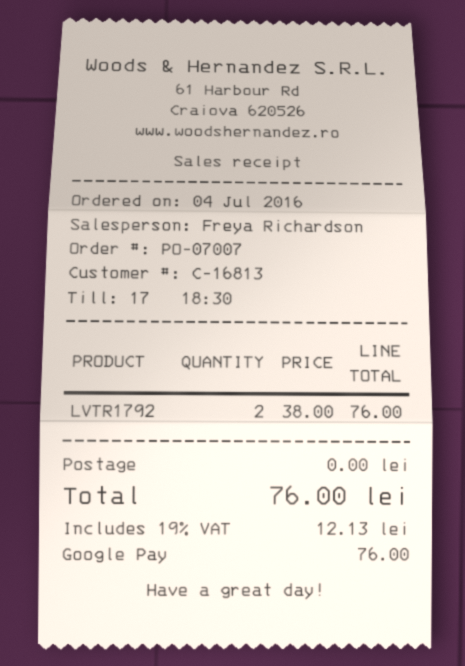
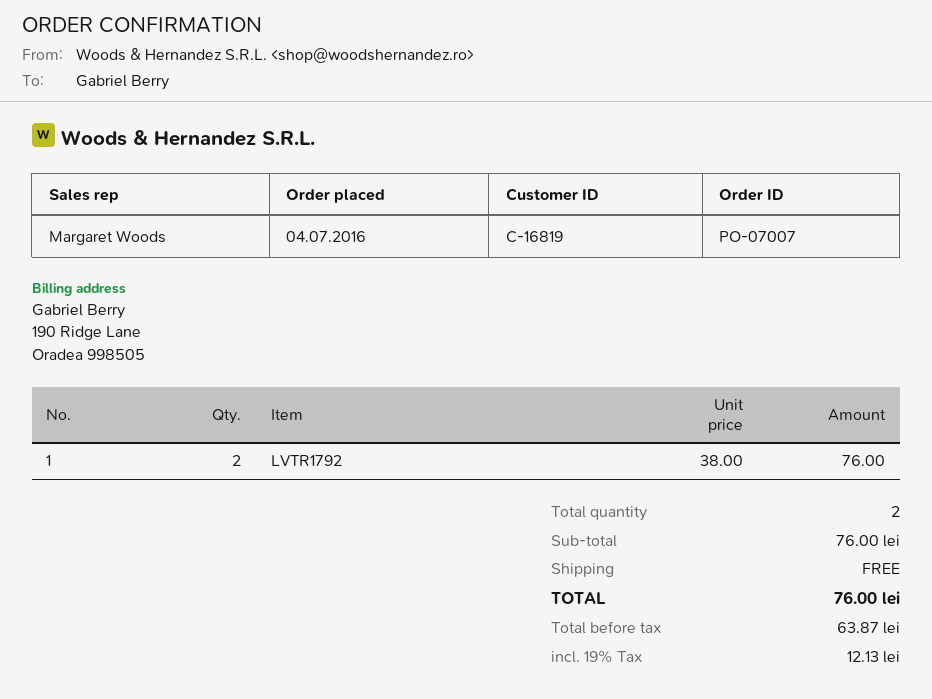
customer number: C-16813 -> C-16819
sales rep: Freya Richardson -> Margaret Woods

